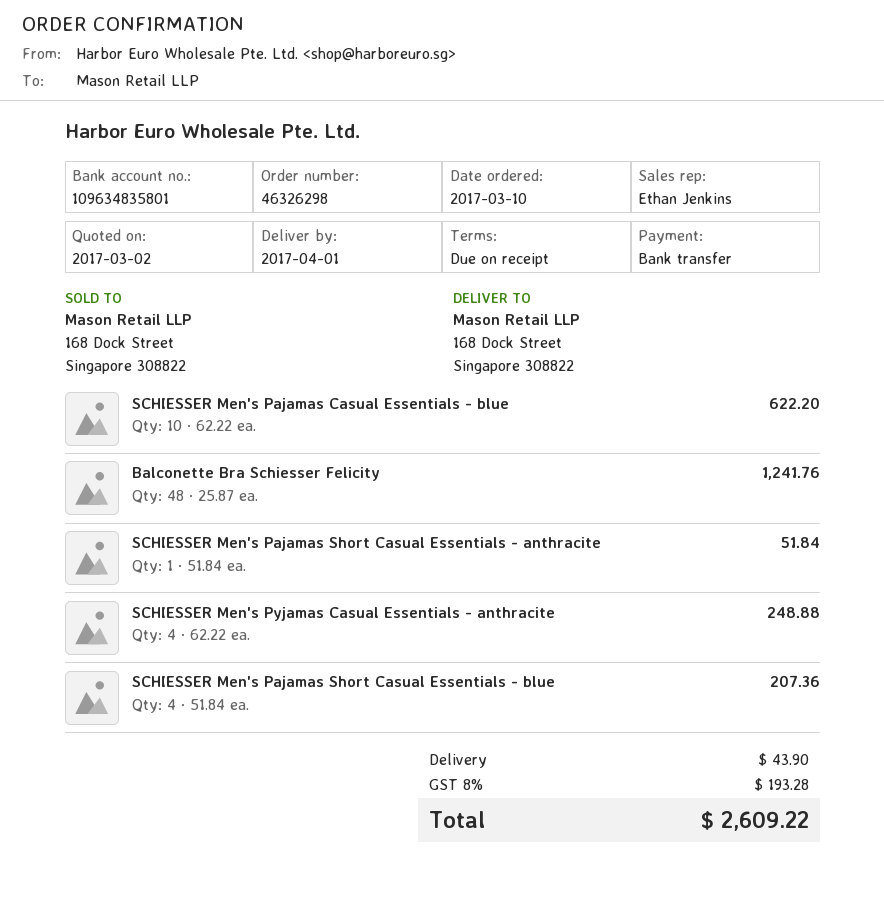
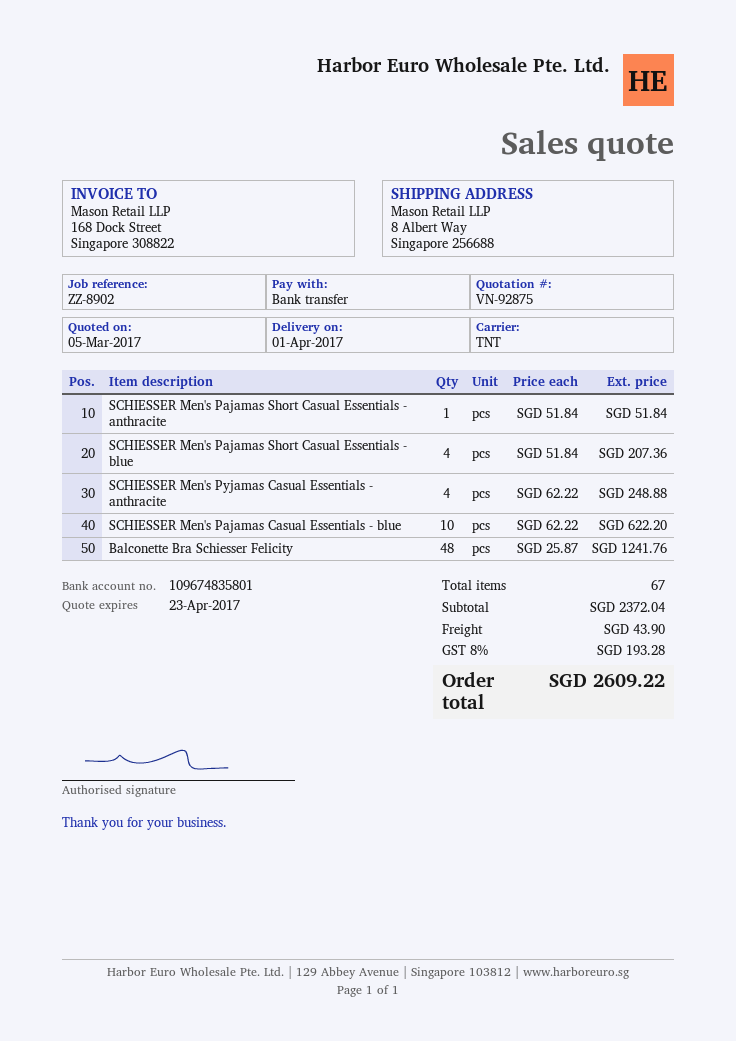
quote date: 2017-03-02 -> 2017-03-05
bank account: 109634835801 -> 109674835801
ship to: 168 Dock Street, Singapore 308822 -> 8 Albert Way, Singapore 256688

